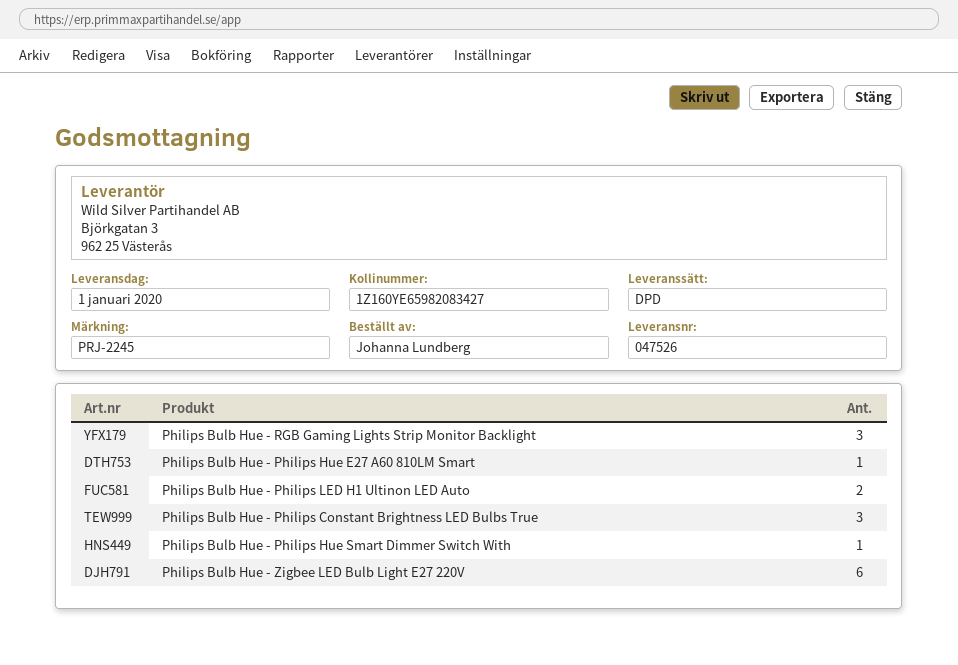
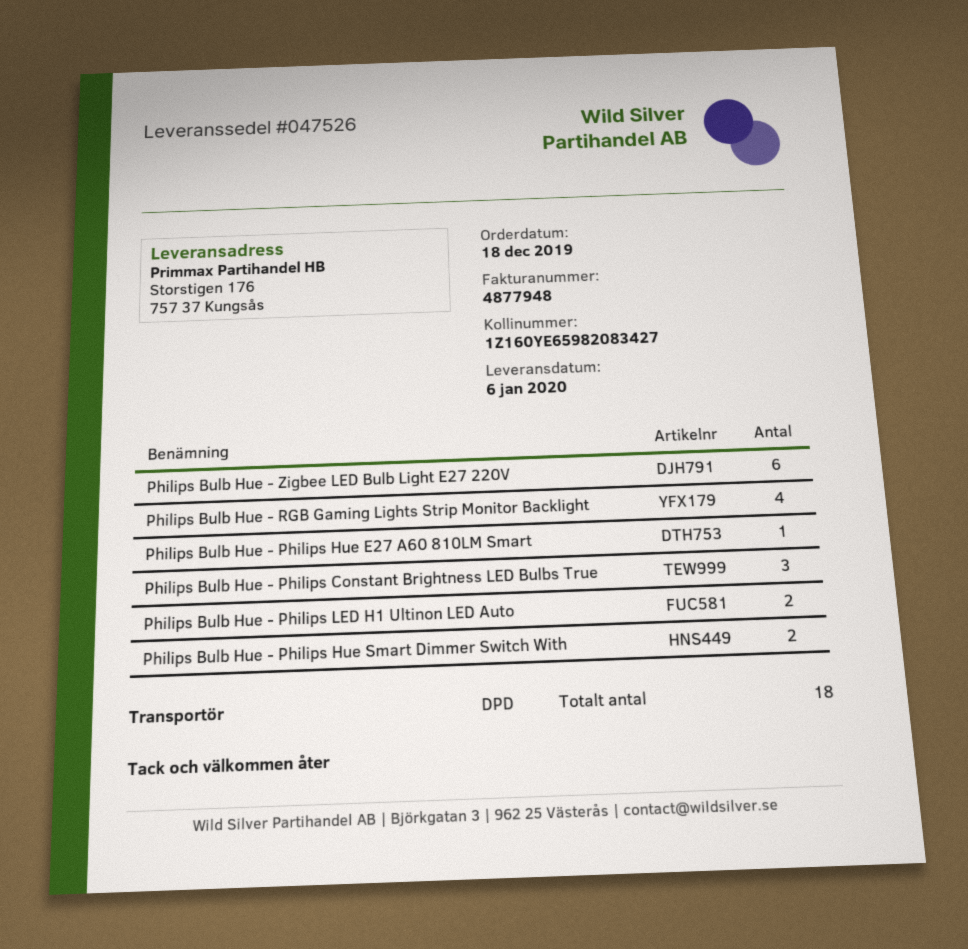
delivery date: 2020-01-01 -> 2020-01-06
Philips Bulb Hue - RGB Gaming Lights Strip Monitor Backlight: 3 -> 4
Philips Bulb Hue - Philips Hue Smart Dimmer Switch With: 1 -> 2

